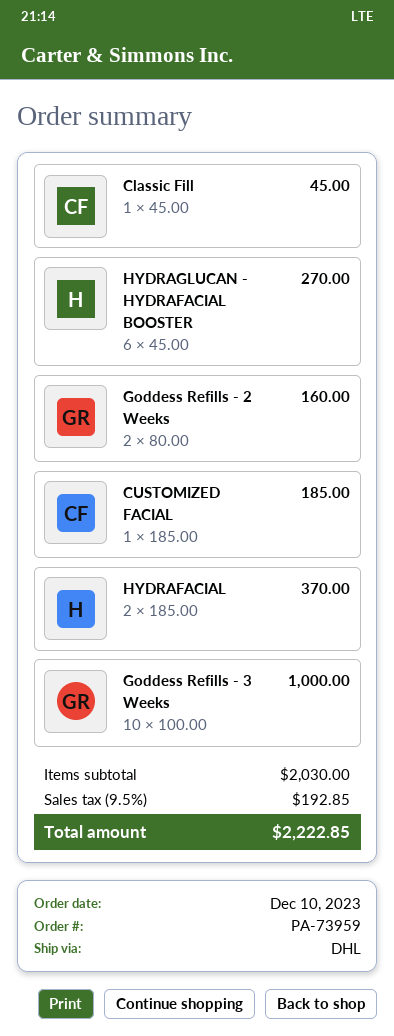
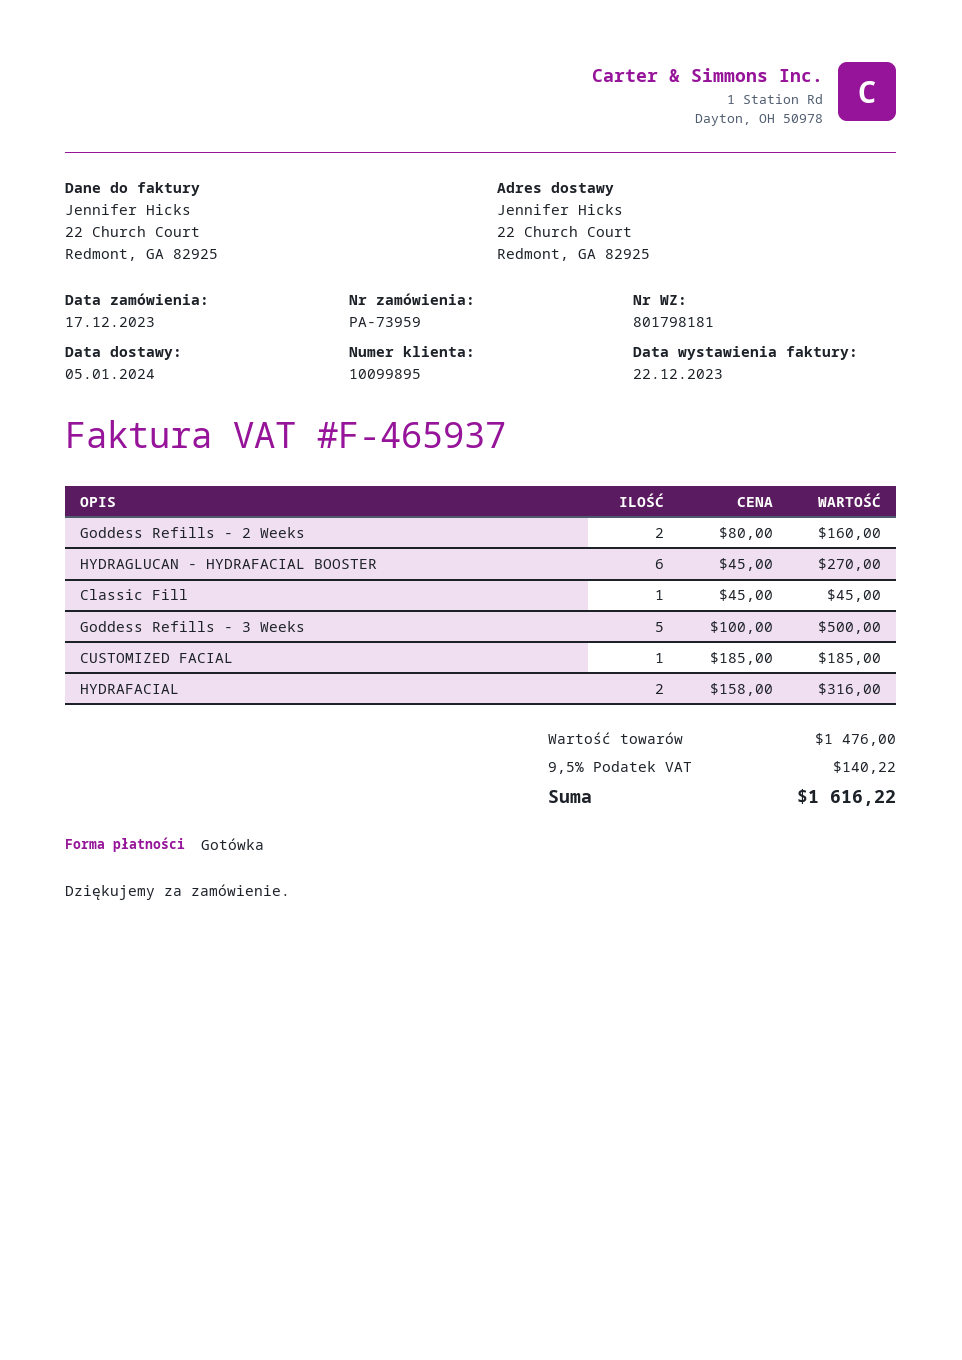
order date: 2023-12-10 -> 2023-12-17
HYDRAFACIAL: 2 x 185.00 = 370.00 -> 2 x 158.00 = 316.00
Goddess Refills - 3 Weeks: 10 x 100.00 = 1000.00 -> 5 x 100.00 = 500.00
subtotal: 2030.00 -> 1476.00
tax: 9.5% = 192.85 -> 9.5% = 140.22
total: 2222.85 -> 1616.22

